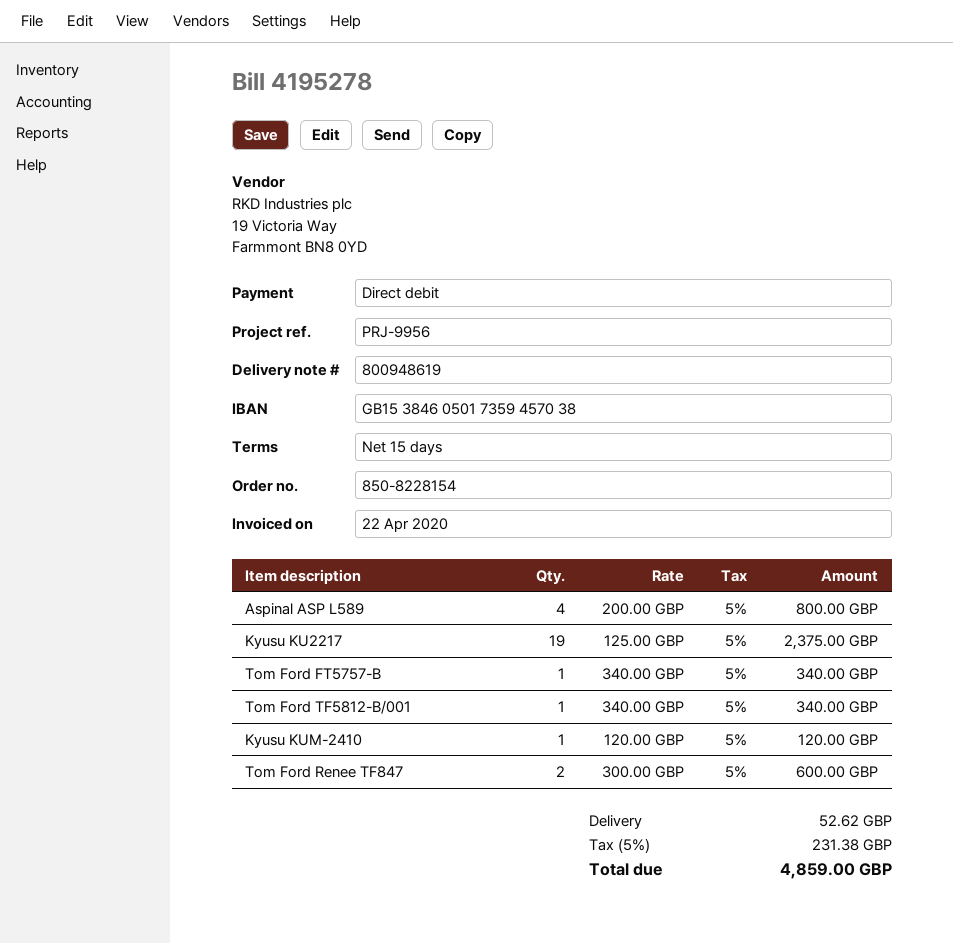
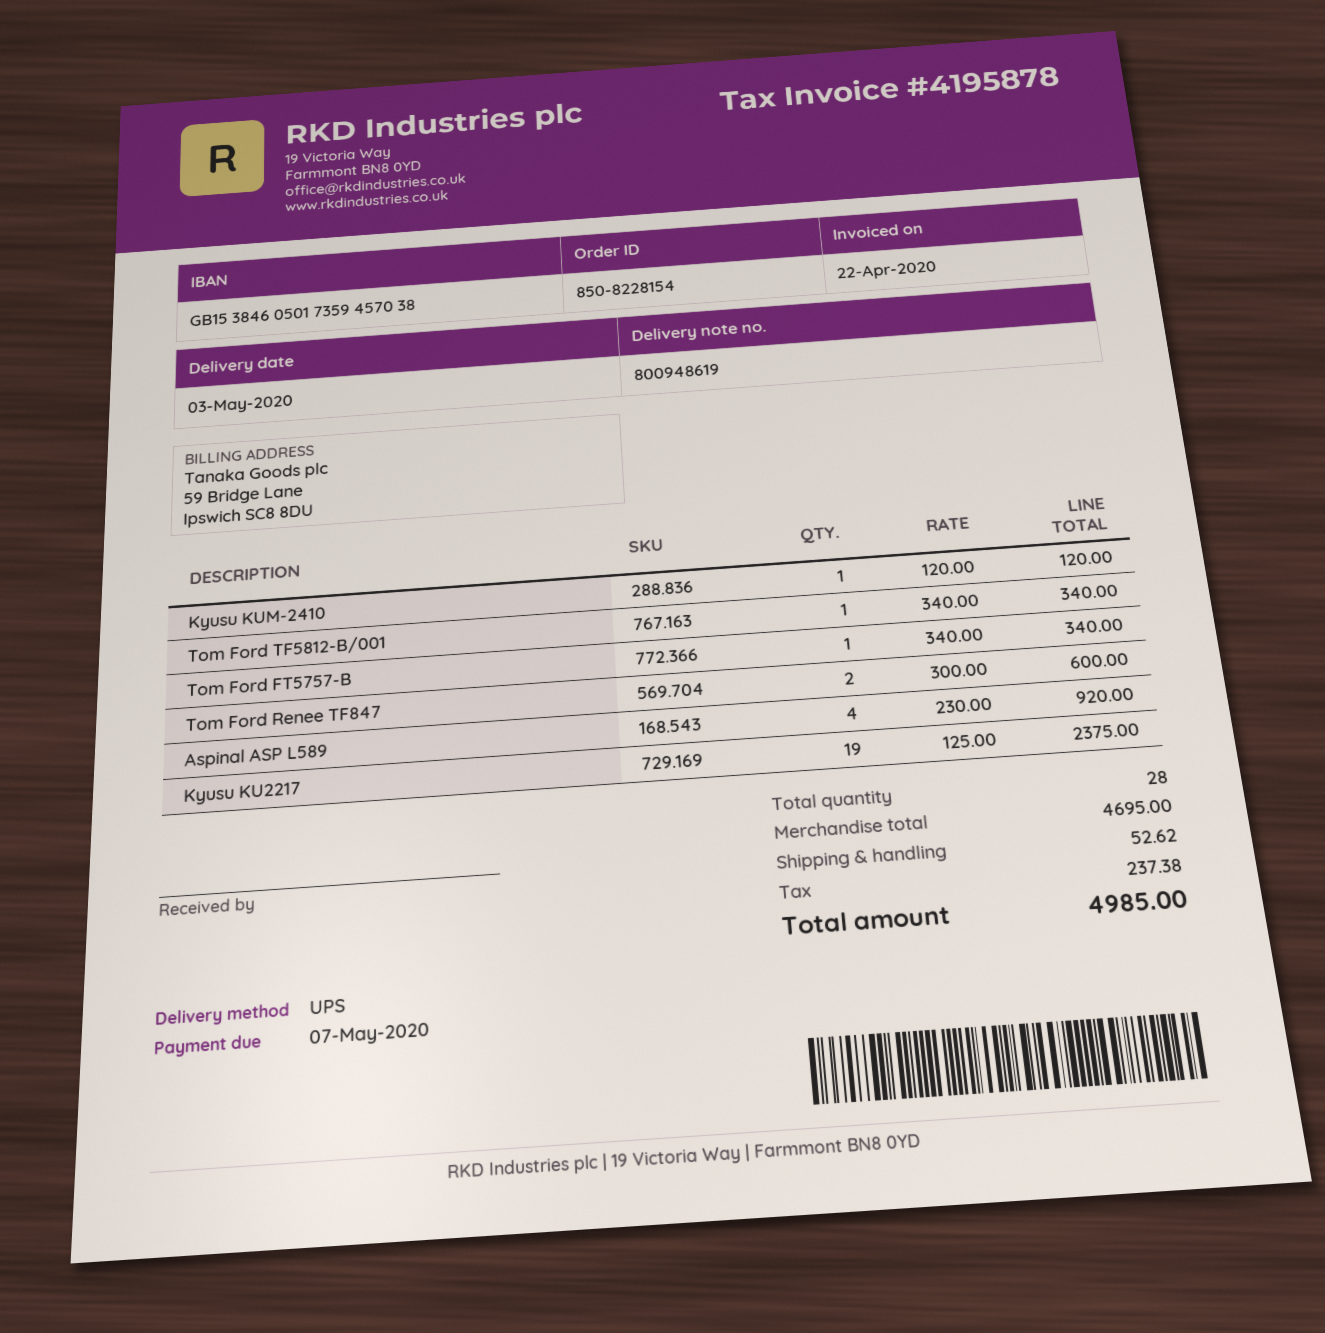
invoice number: 4195278 -> 4195878
Aspinal ASP L589: 4 x 200.00 = 800.00 -> 4 x 230.00 = 920.00
tax: 231.38 -> 237.38
total: 4859.00 -> 4985.00

